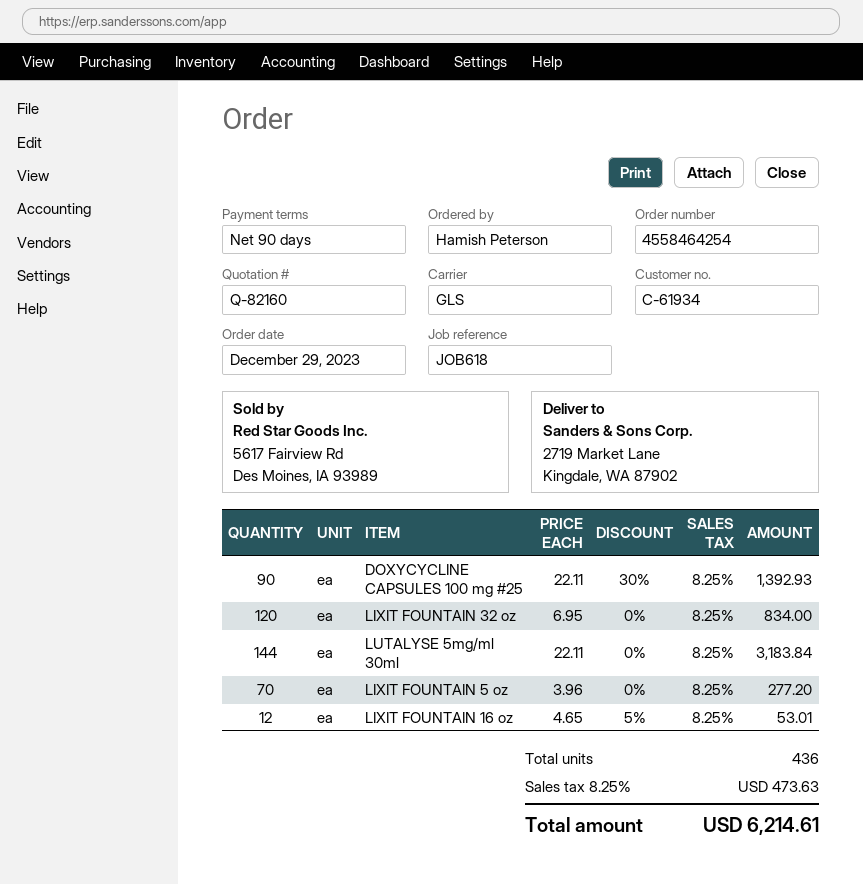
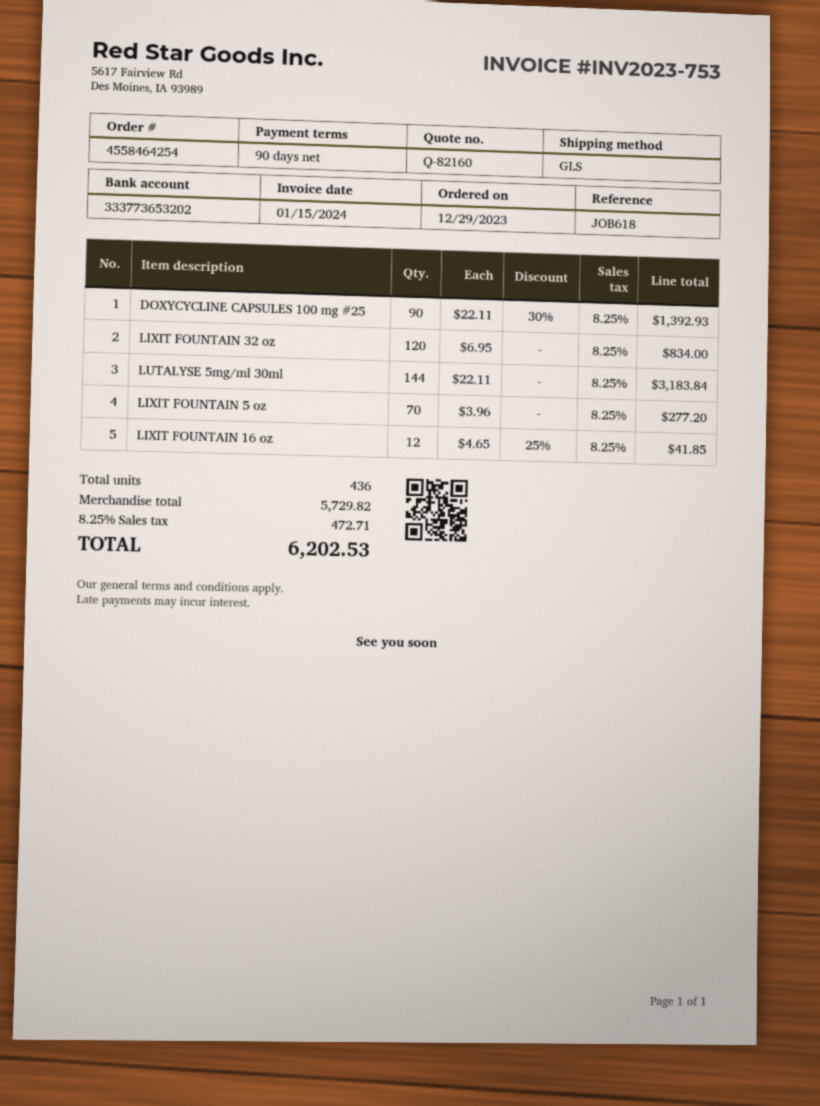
LIXIT FOUNTAIN 16 oz: 12 x 4.65 - 5% = 53.01 -> 12 x 4.65 - 25% = 41.85
tax: 8.25% = 473.63 -> 8.25% = 472.71
total: 6214.61 -> 6202.53

